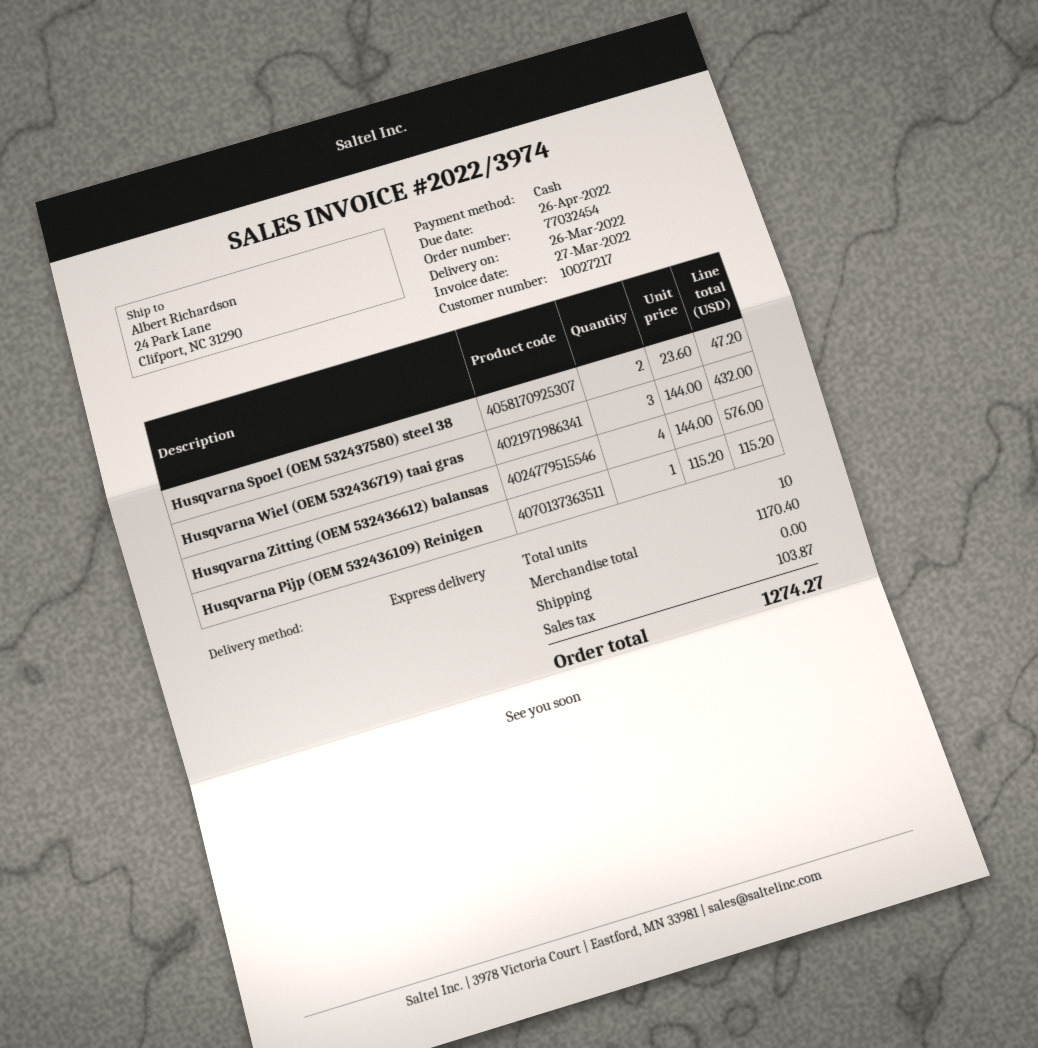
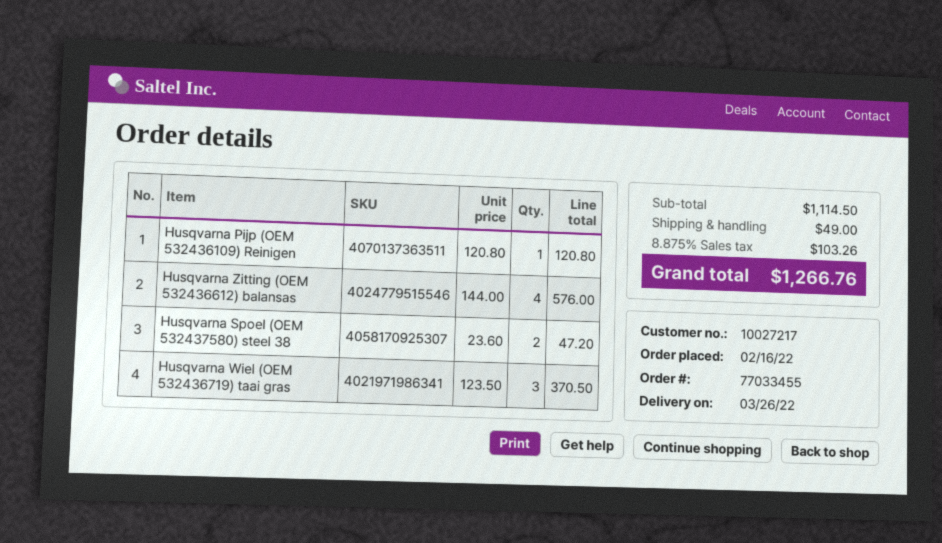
order number: 77032454 -> 77033455
Husqvarna Wiel (OEM 532436719) taai gras: 3 x 144.00 = 432.00 -> 3 x 123.50 = 370.50
Husqvarna Pijp (OEM 532436109) Reinigen: 1 x 115.20 = 115.20 -> 1 x 120.80 = 120.80
subtotal: 1170.40 -> 1114.50
shipping: 0.00 -> 49.00
tax: 103.87 -> 103.26
total: 1274.27 -> 1266.76

